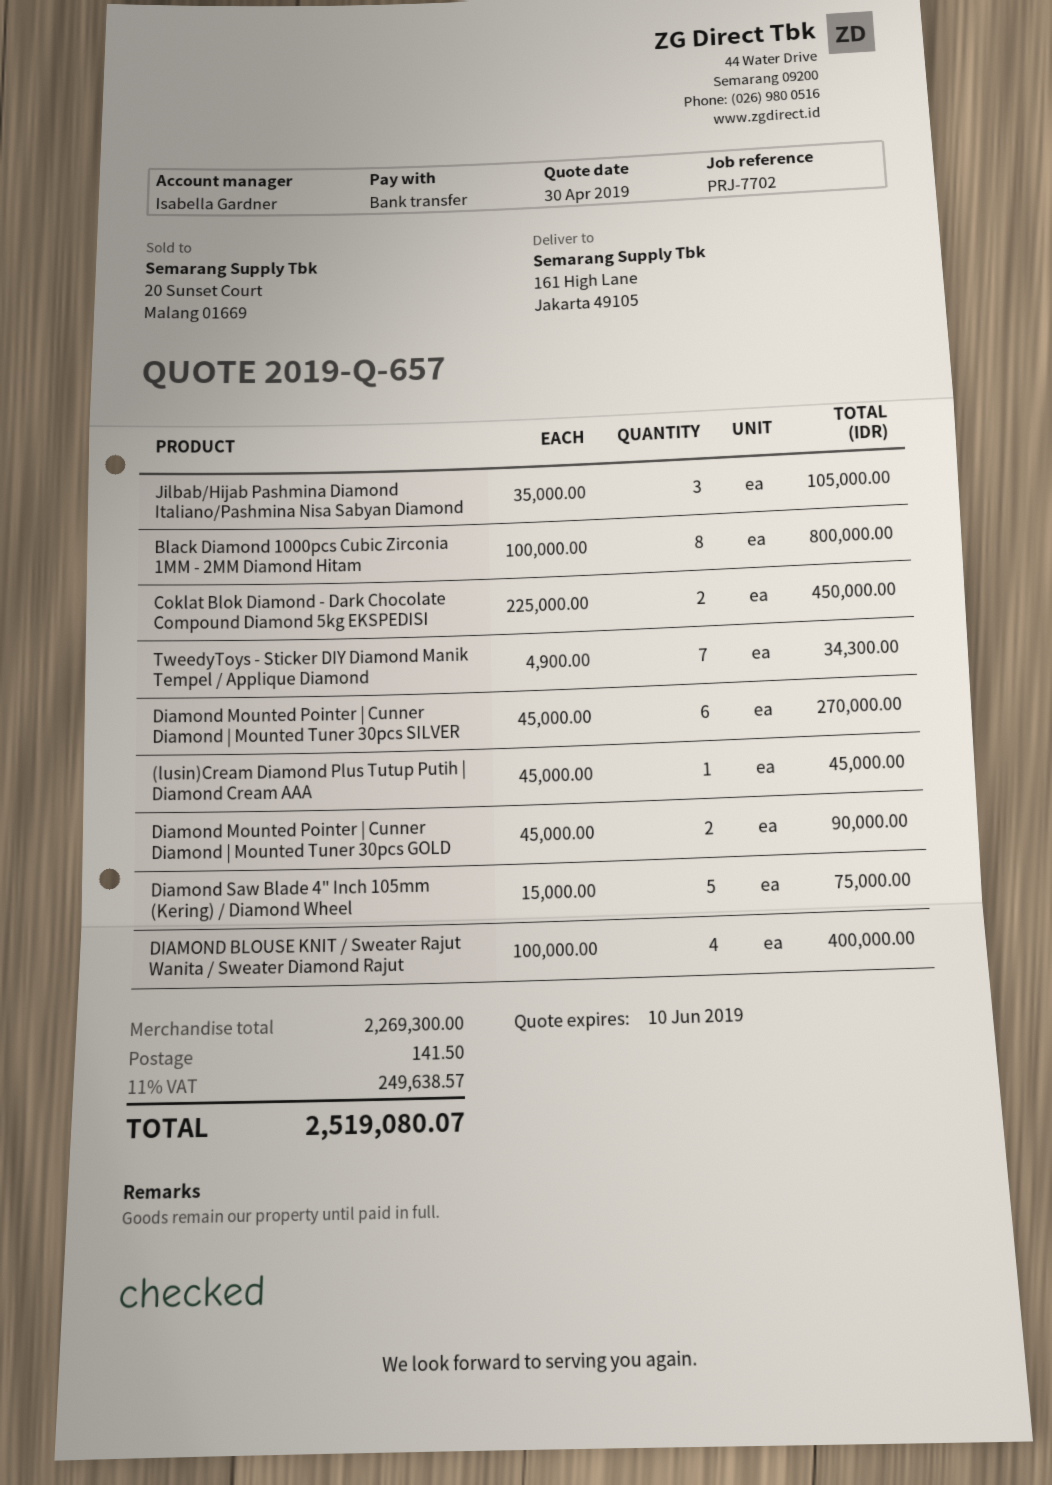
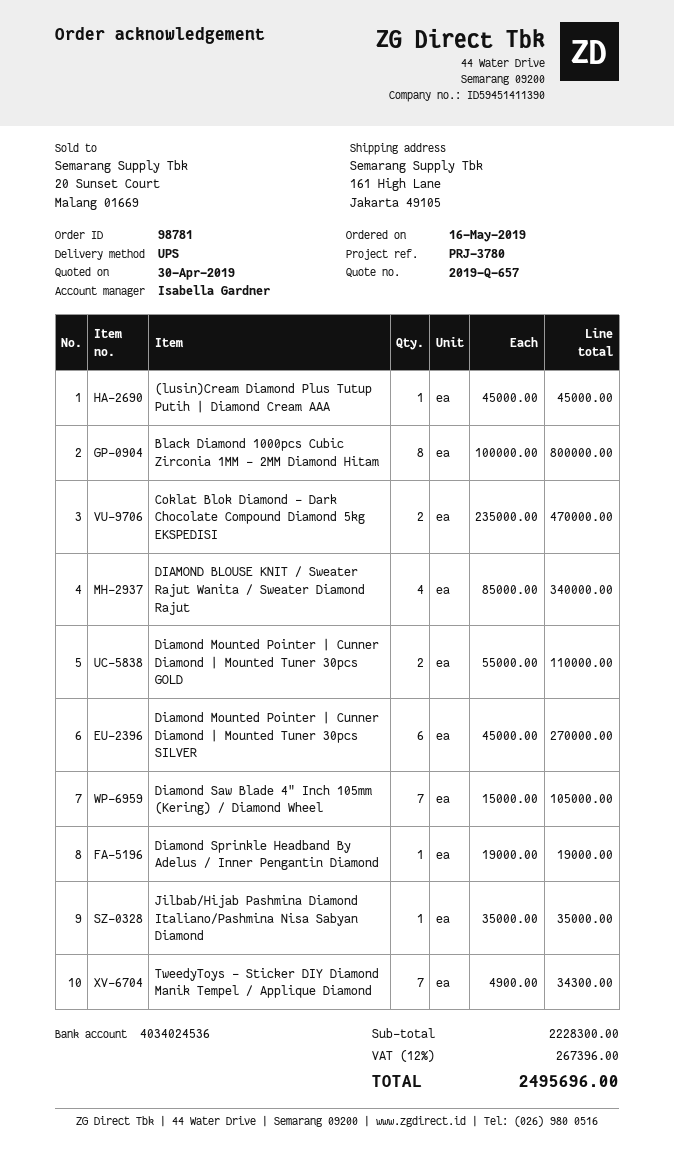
reference: PRJ-7702 -> PRJ-3780
Jilbab/Hijab Pashmina Diamond Italiano/Pashmina Nisa Sabyan Diamond: 3 x 35000.00 = 105000.00 -> 1 x 35000.00 = 35000.00
Coklat Blok Diamond - Dark Chocolate Compound Diamond 5kg EKSPEDISI: 2 x 225000.00 = 450000.00 -> 2 x 235000.00 = 470000.00
Diamond Mounted Pointer | Cunner Diamond | Mounted Tuner 30pcs GOLD: 2 x 45000.00 = 90000.00 -> 2 x 55000.00 = 110000.00
Diamond Saw Blade 4" Inch 105mm (Kering) / Diamond Wheel: 5 x 15000.00 = 75000.00 -> 7 x 15000.00 = 105000.00
DIAMOND BLOUSE KNIT / Sweater Rajut Wanita / Sweater Diamond Rajut: 4 x 100000.00 = 400000.00 -> 4 x 85000.00 = 340000.00
Diamond Sprinkle Headband By Adelus / Inner Pengantin Diamond: none -> 1 x 19000.00 = 19000.00
subtotal: 2269300.00 -> 2228300.00
shipping: 141.50 -> none
tax: 11% = 249638.57 -> 12% = 267396.00
total: 2519080.07 -> 2495696.00

